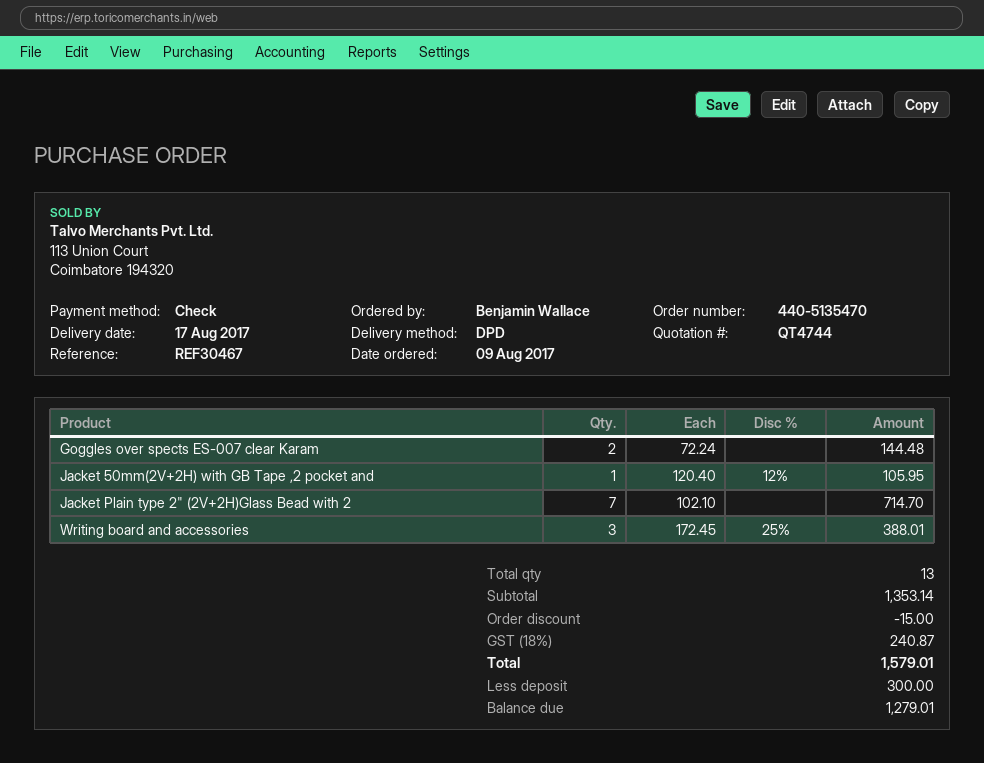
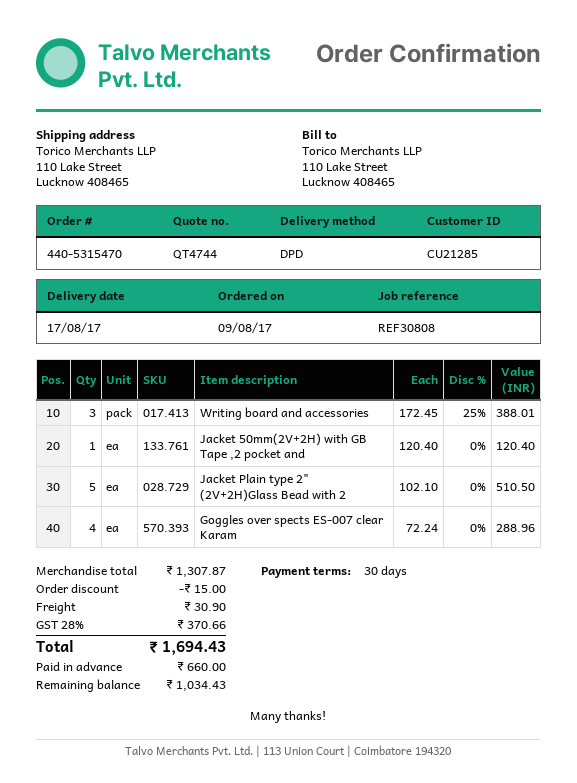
order number: 440-5135470 -> 440-5315470
reference: REF30467 -> REF30808
Goggles over spects ES-007 clear Karam: 2 x 72.24 = 144.48 -> 4 x 72.24 = 288.96
Jacket 50mm(2V+2H) with GB Tape ,2 pocket and: 1 x 120.40 - 12% = 105.95 -> 1 x 120.40 = 120.40
Jacket Plain type 2" (2V+2H)Glass Bead with 2: 7 x 102.10 = 714.70 -> 5 x 102.10 = 510.50
subtotal: 1353.14 -> 1307.87
shipping: none -> 30.90
tax: 18% = 240.87 -> 28% = 370.66
total: 1579.01 -> 1694.43
deposit: 300.00 -> 660.00
balance: 1279.01 -> 1034.43

